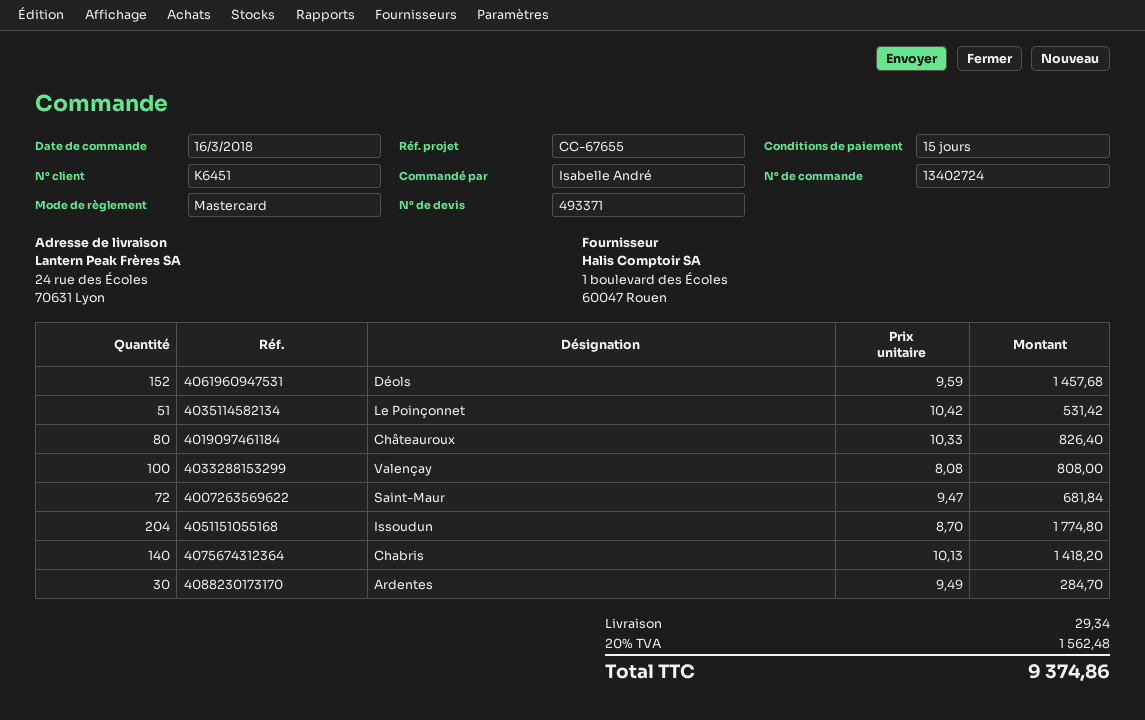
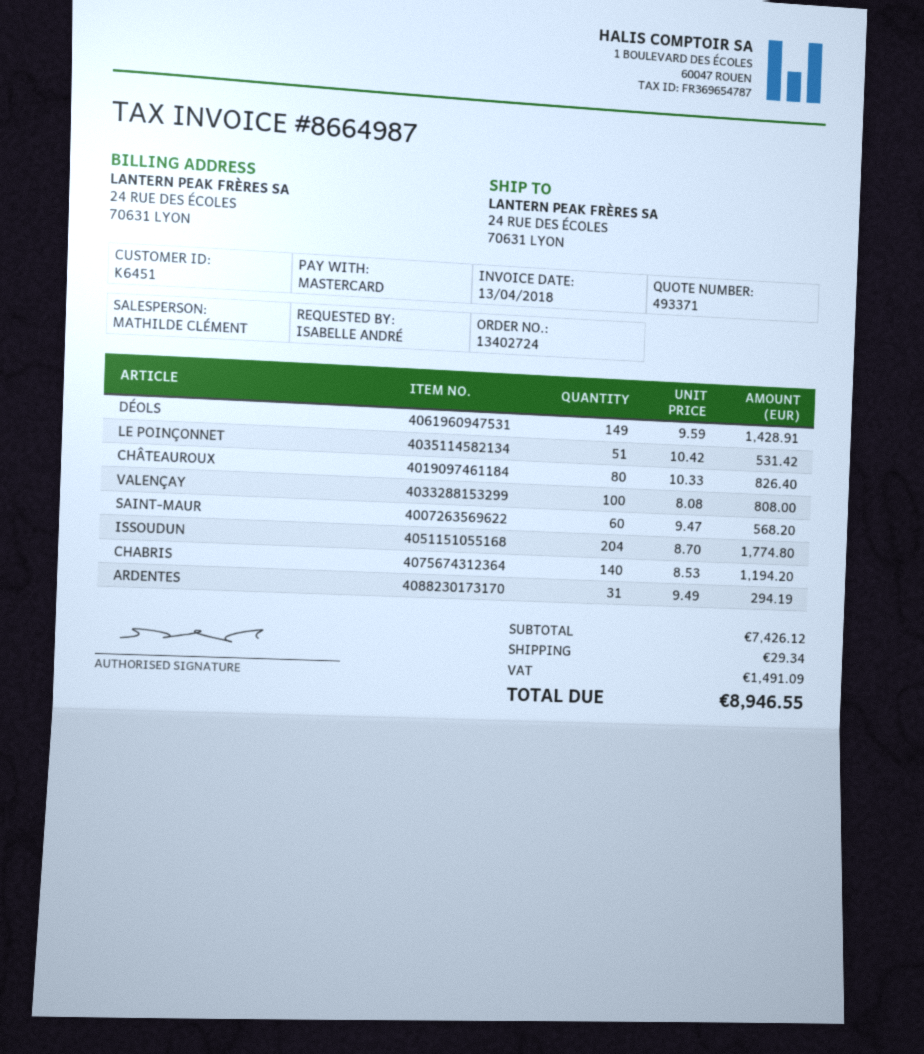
Déols: 152 x 9.59 = 1457.68 -> 149 x 9.59 = 1428.91
Saint-Maur: 72 x 9.47 = 681.84 -> 60 x 9.47 = 568.20
Chabris: 140 x 10.13 = 1418.20 -> 140 x 8.53 = 1194.20
Ardentes: 30 x 9.49 = 284.70 -> 31 x 9.49 = 294.19
tax: 1562.48 -> 1491.09
total: 9374.86 -> 8946.55

